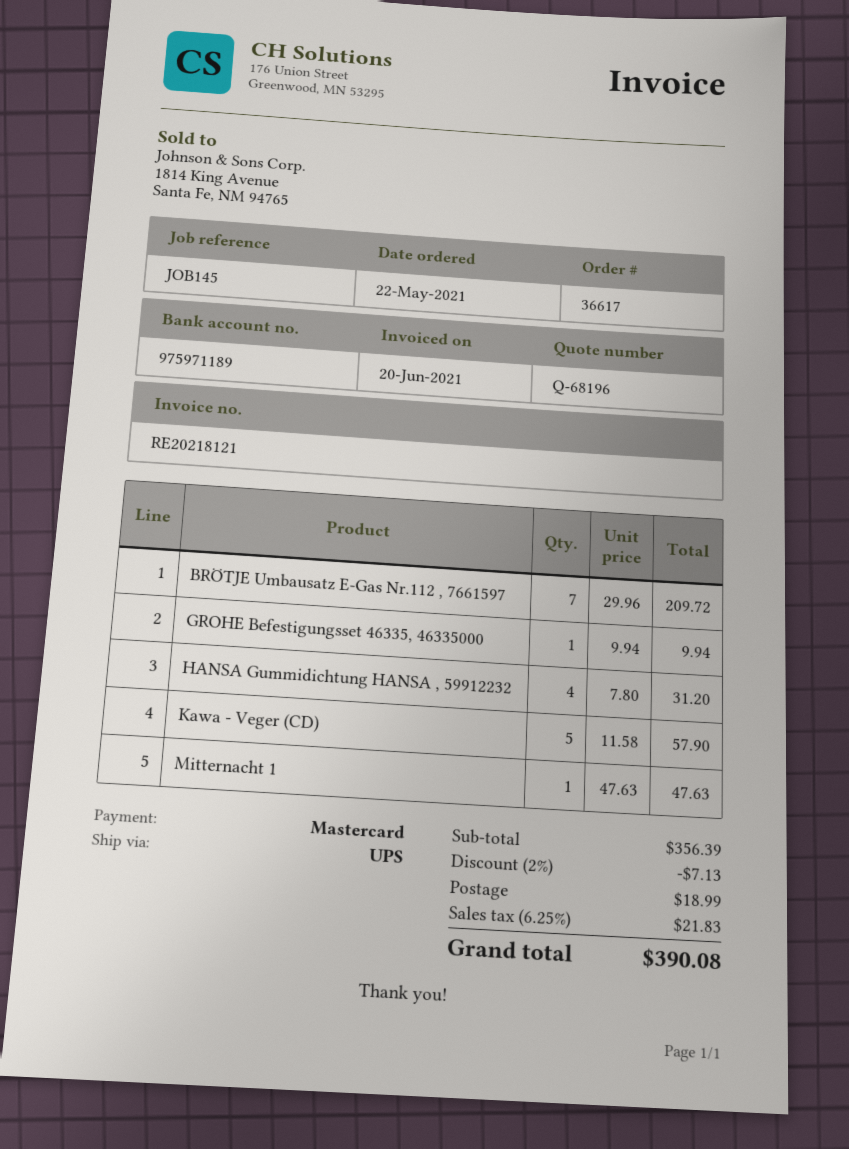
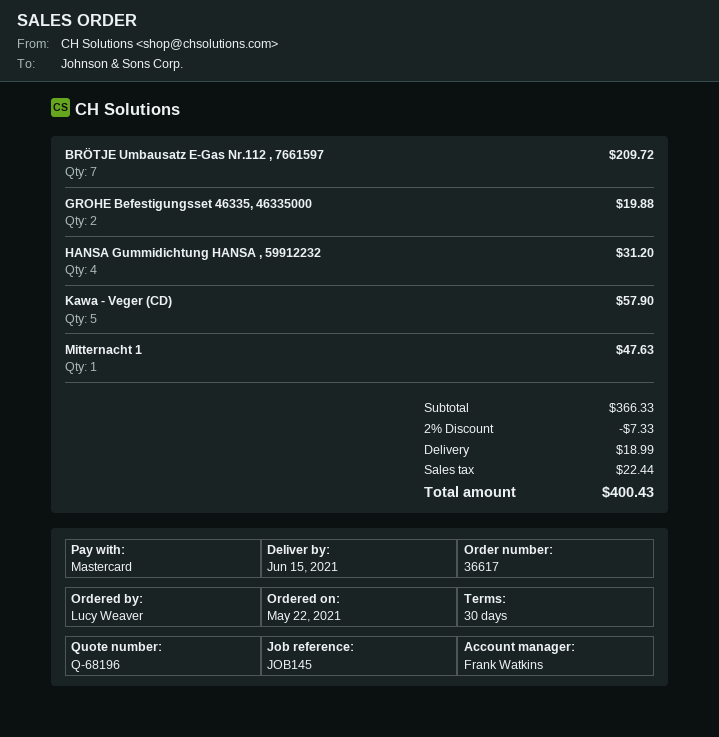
GROHE Befestigungsset 46335, 46335000: 1 for 9.94 -> 2 for 19.88
subtotal: 356.39 -> 366.33
discount: 2% = 7.13 -> 2% = 7.33
tax: 21.83 -> 22.44
total: 390.08 -> 400.43

